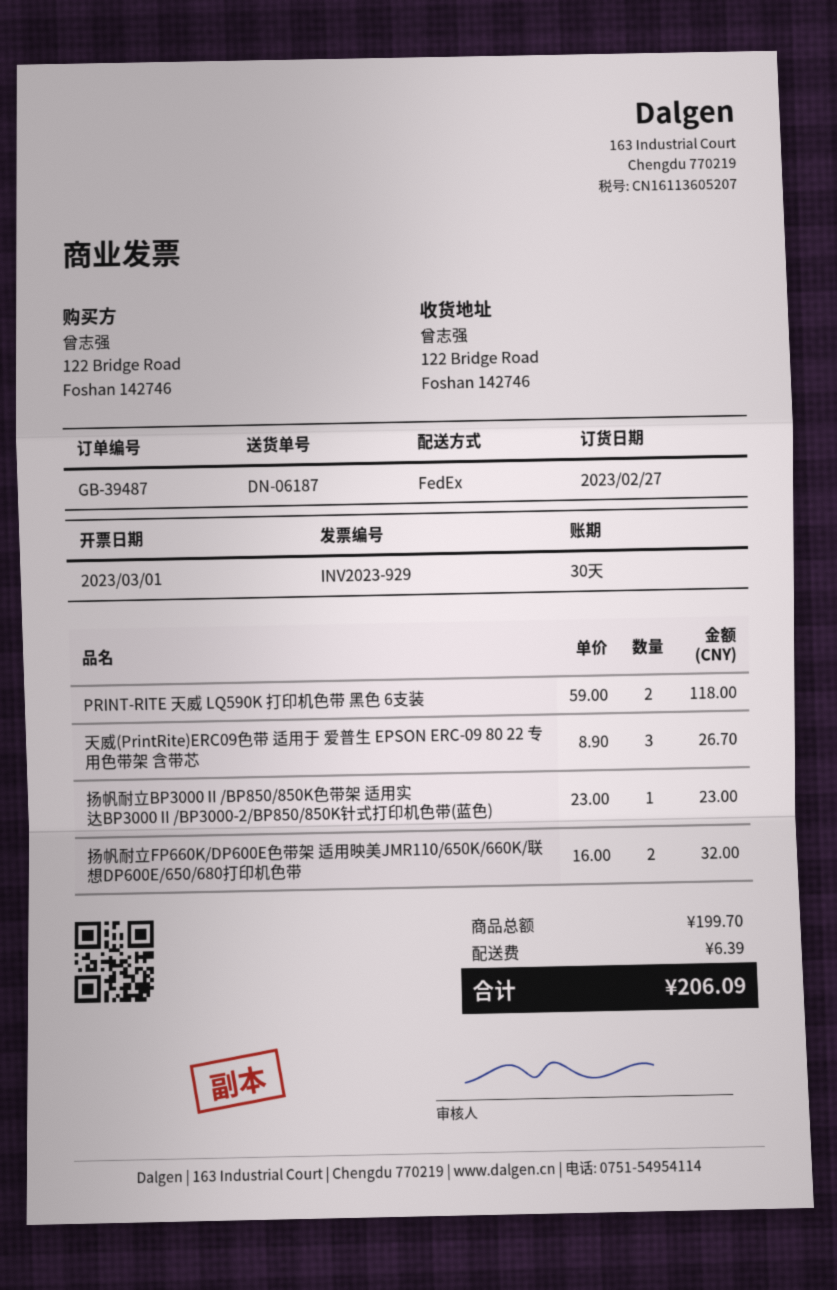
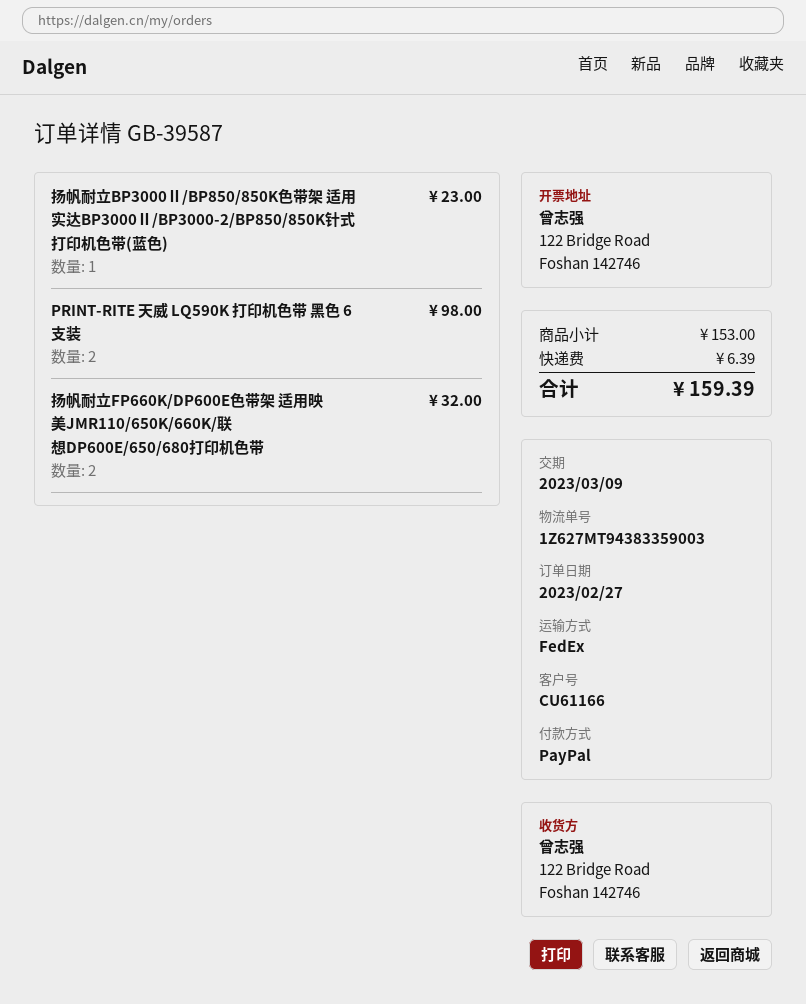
order number: GB-39487 -> GB-39587
PRINT-RITE 天威 LQ590K 打印机色带 黑色 6支装: 2 for 118.00 -> 2 for 98.00
天威(PrintRite)ERC09色带 适用于 爱普生 EPSON ERC-09 80 22 专用色带架 含带芯: 3 for 26.70 -> none
subtotal: 199.70 -> 153.00
total: 206.09 -> 159.39

